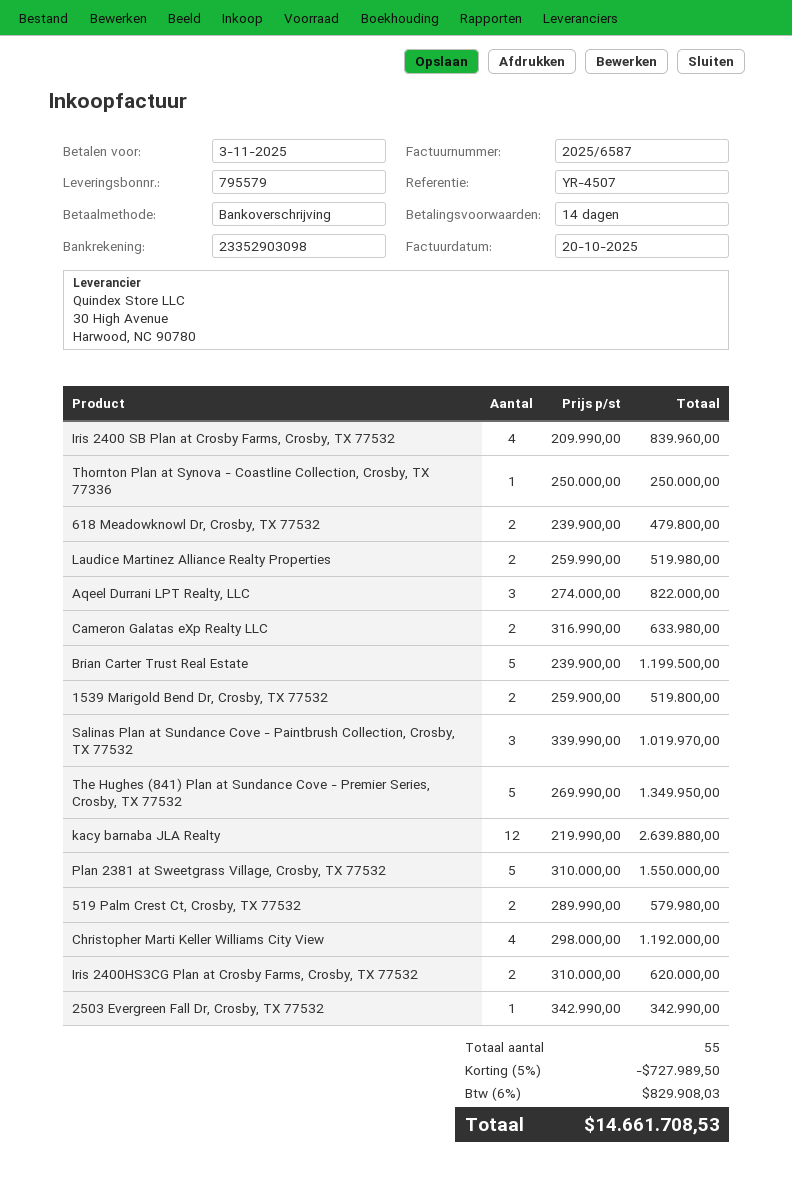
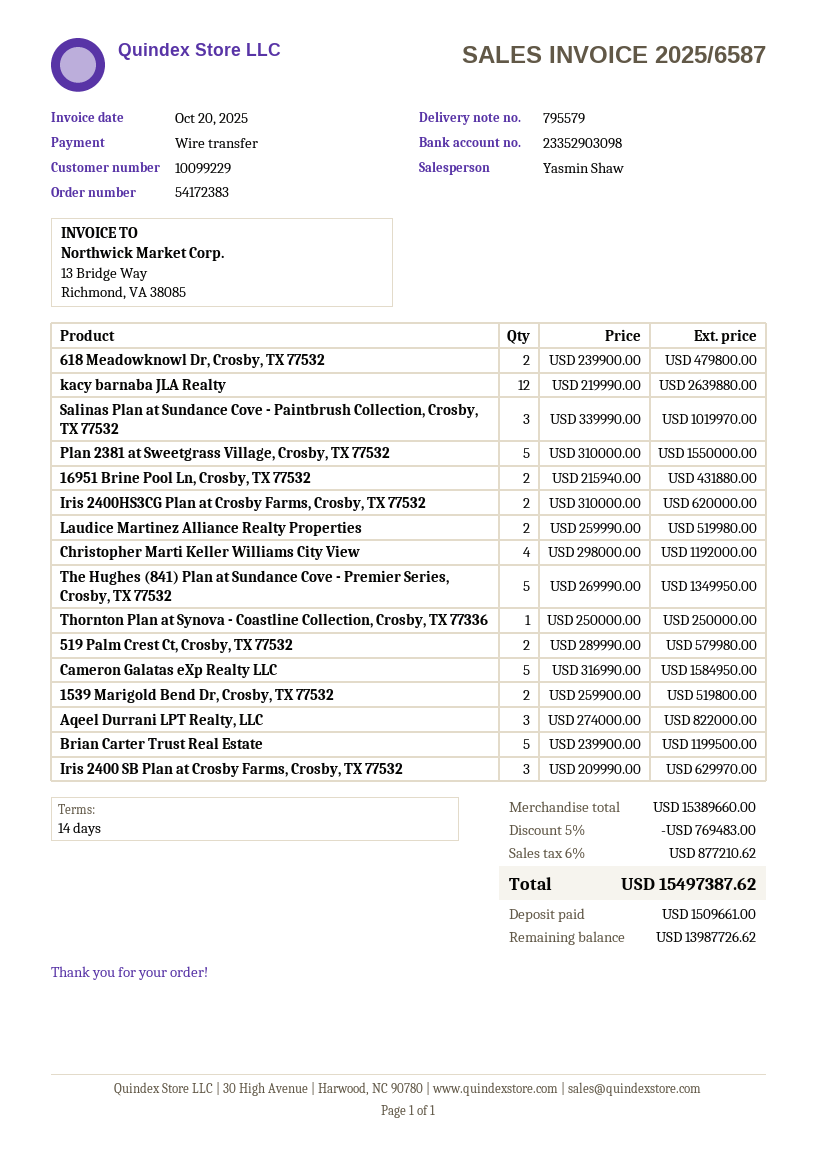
Iris 2400 SB Plan at Crosby Farms, Crosby, TX 77532: 4 x 209990.00 = 839960.00 -> 3 x 209990.00 = 629970.00
Cameron Galatas eXp Realty LLC: 2 x 316990.00 = 633980.00 -> 5 x 316990.00 = 1584950.00
2503 Evergreen Fall Dr, Crosby, TX 77532: 1 x 342990.00 = 342990.00 -> none
16951 Brine Pool Ln, Crosby, TX 77532: none -> 2 x 215940.00 = 431880.00
discount: 5% = 727989.50 -> 5% = 769483.00
tax: 6% = 829908.03 -> 6% = 877210.62
total: 14661708.53 -> 15497387.62

